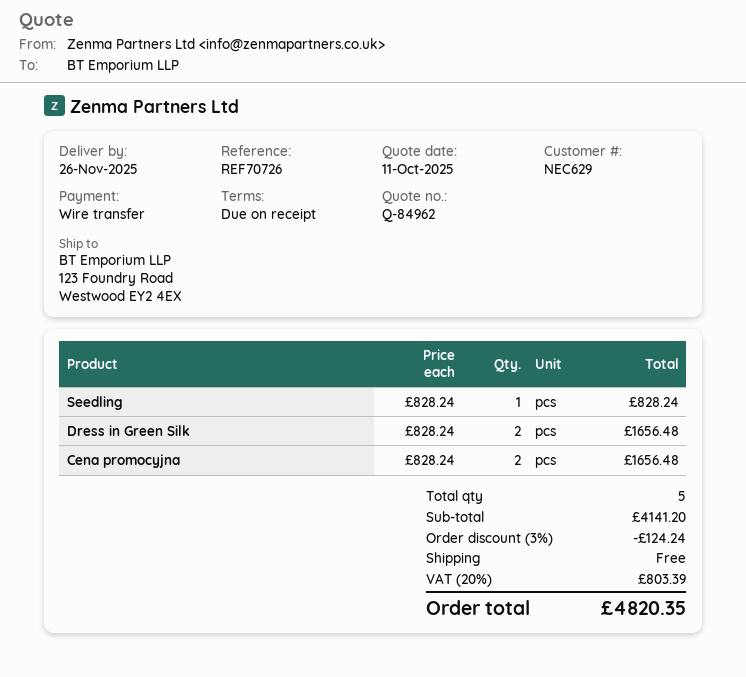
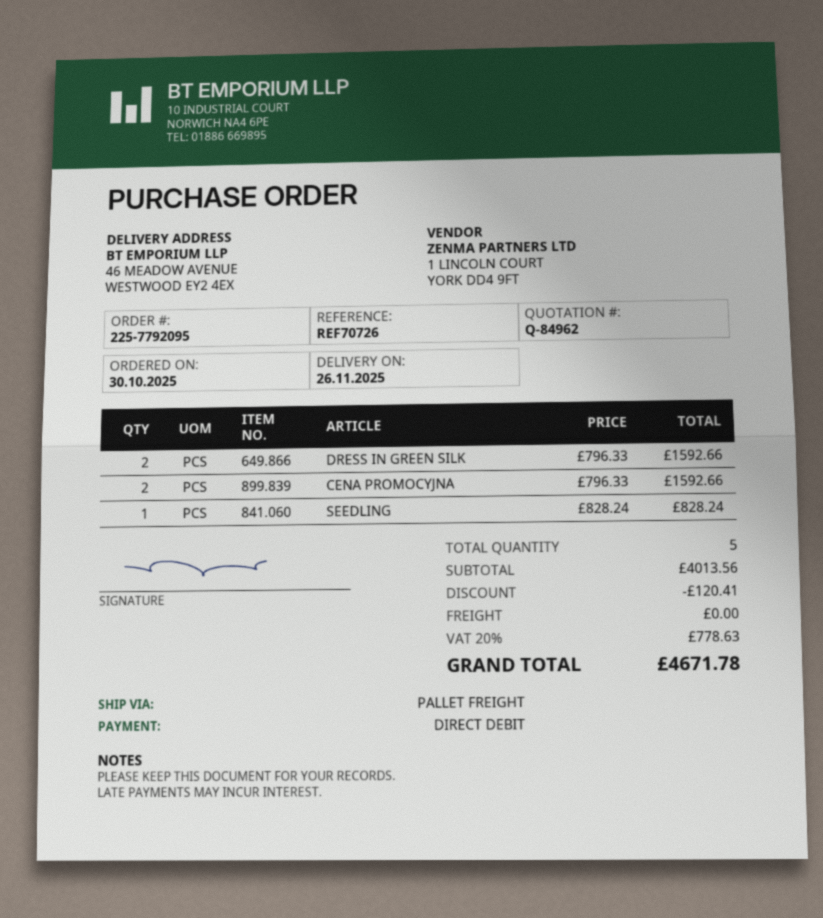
payment method: bank transfer -> direct debit
ship to: 123 Foundry Road, Westwood EY2 4EX -> 46 MEADOW AVENUE, WESTWOOD EY2 4EX
Dress in Green Silk: 2 x 828.24 = 1656.48 -> 2 x 796.33 = 1592.66
Cena promocyjna: 2 x 828.24 = 1656.48 -> 2 x 796.33 = 1592.66
subtotal: 4141.20 -> 4013.56
discount: 124.24 -> 120.41
tax: 20% = 803.39 -> 20% = 778.63
total: 4820.35 -> 4671.78

